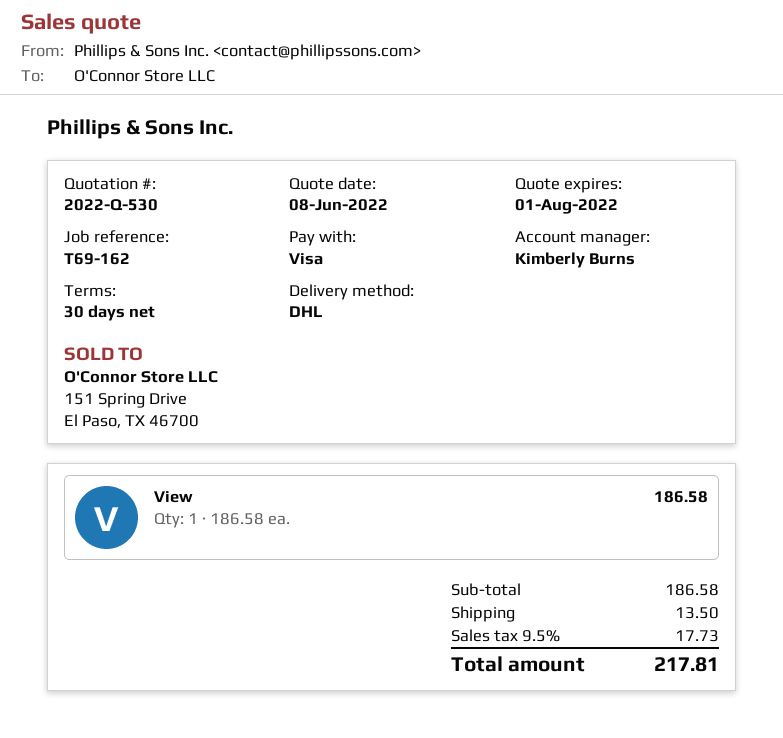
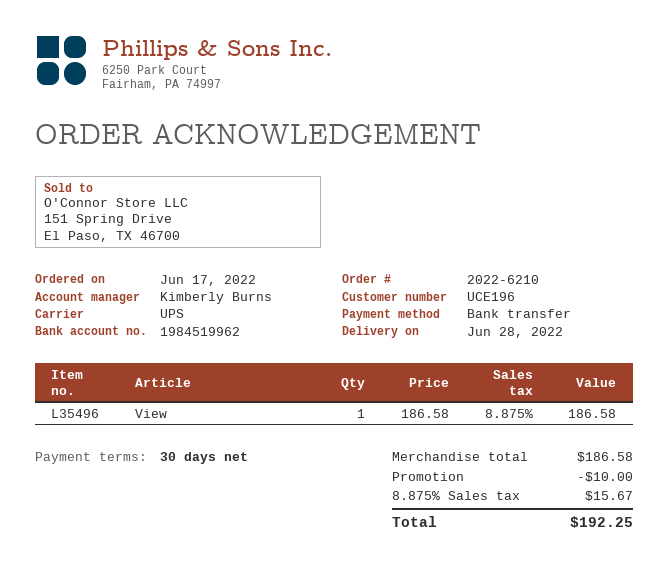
payment method: Visa -> bank transfer
shipping method: DHL -> UPS
discount: none -> 10.00
shipping: 13.50 -> none
tax: 9.5% = 17.73 -> 8.875% = 15.67
total: 217.81 -> 192.25

